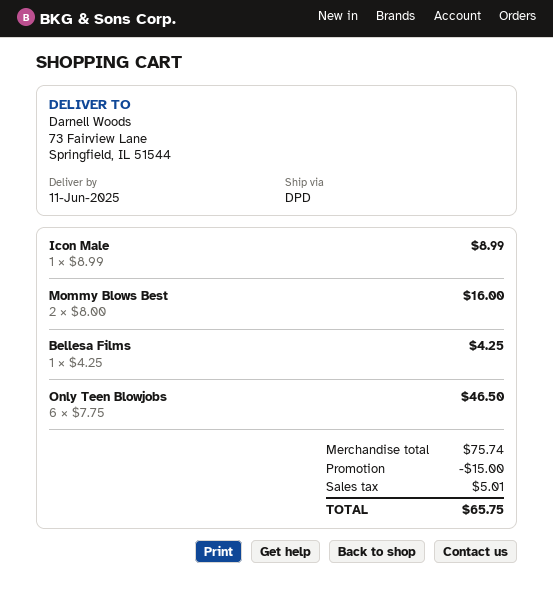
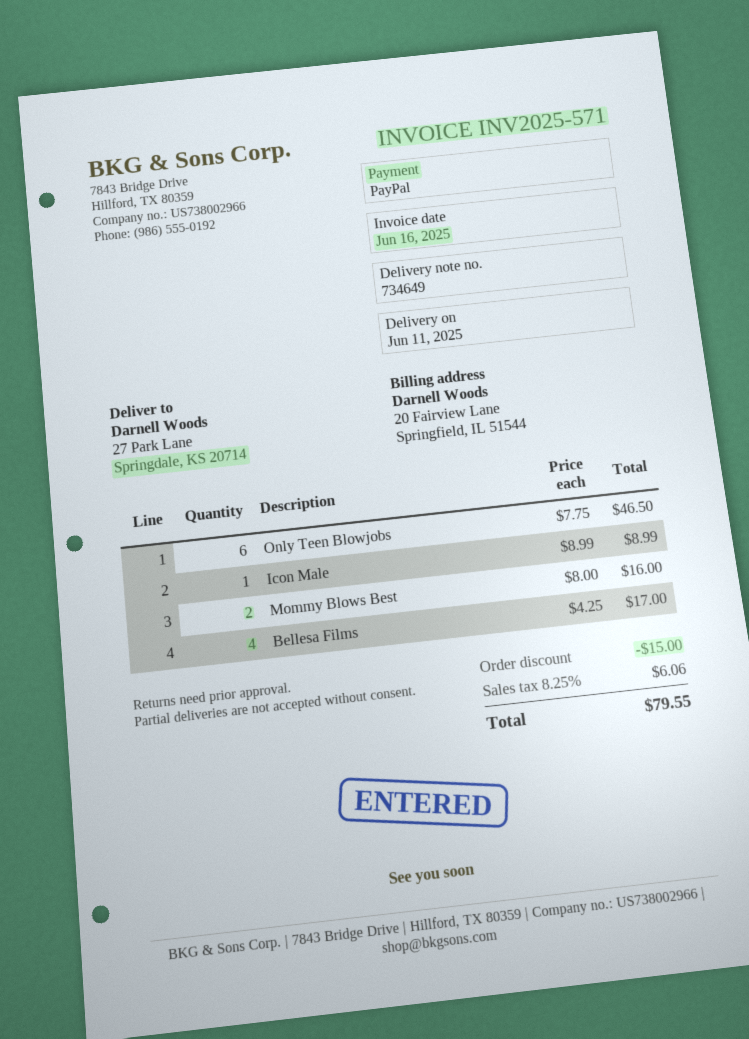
ship to: 73 Fairview Lane, Springfield, IL 51544 -> 27 Park Lane, Springdale, KS 20714
Bellesa Films: 1 x 4.25 = 4.25 -> 4 x 4.25 = 17.00
tax: 5.01 -> 6.06
total: 65.75 -> 79.55

